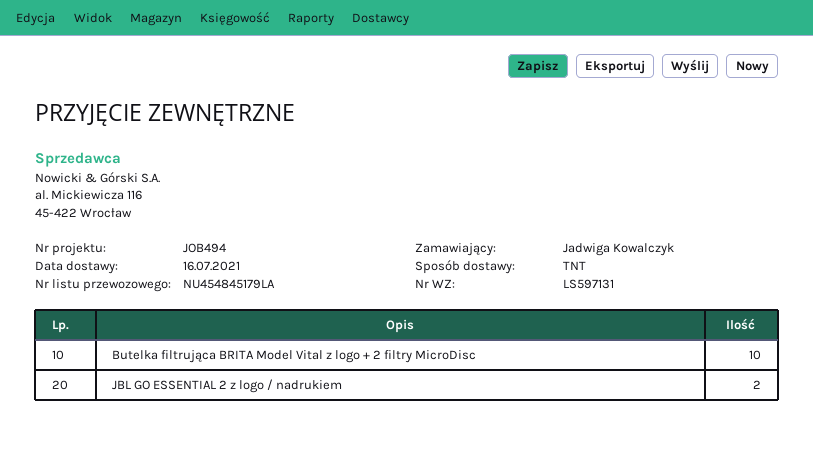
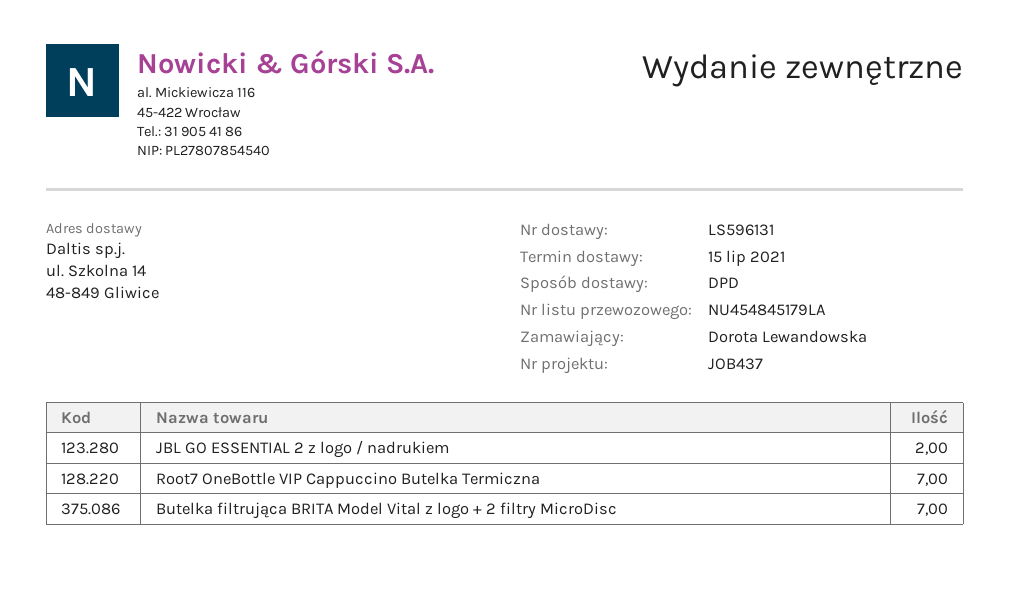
delivery note number: LS597131 -> LS596131
delivery date: 2021-07-16 -> 2021-07-15
reference: JOB494 -> JOB437
ordered by: Jadwiga Kowalczyk -> Dorota Lewandowska
shipping method: TNT -> DPD
Butelka filtrująca BRITA Model Vital z logo + 2 filtry MicroDisc: 10 -> 7
Root7 OneBottle VIP Cappuccino Butelka Termiczna: none -> 7

